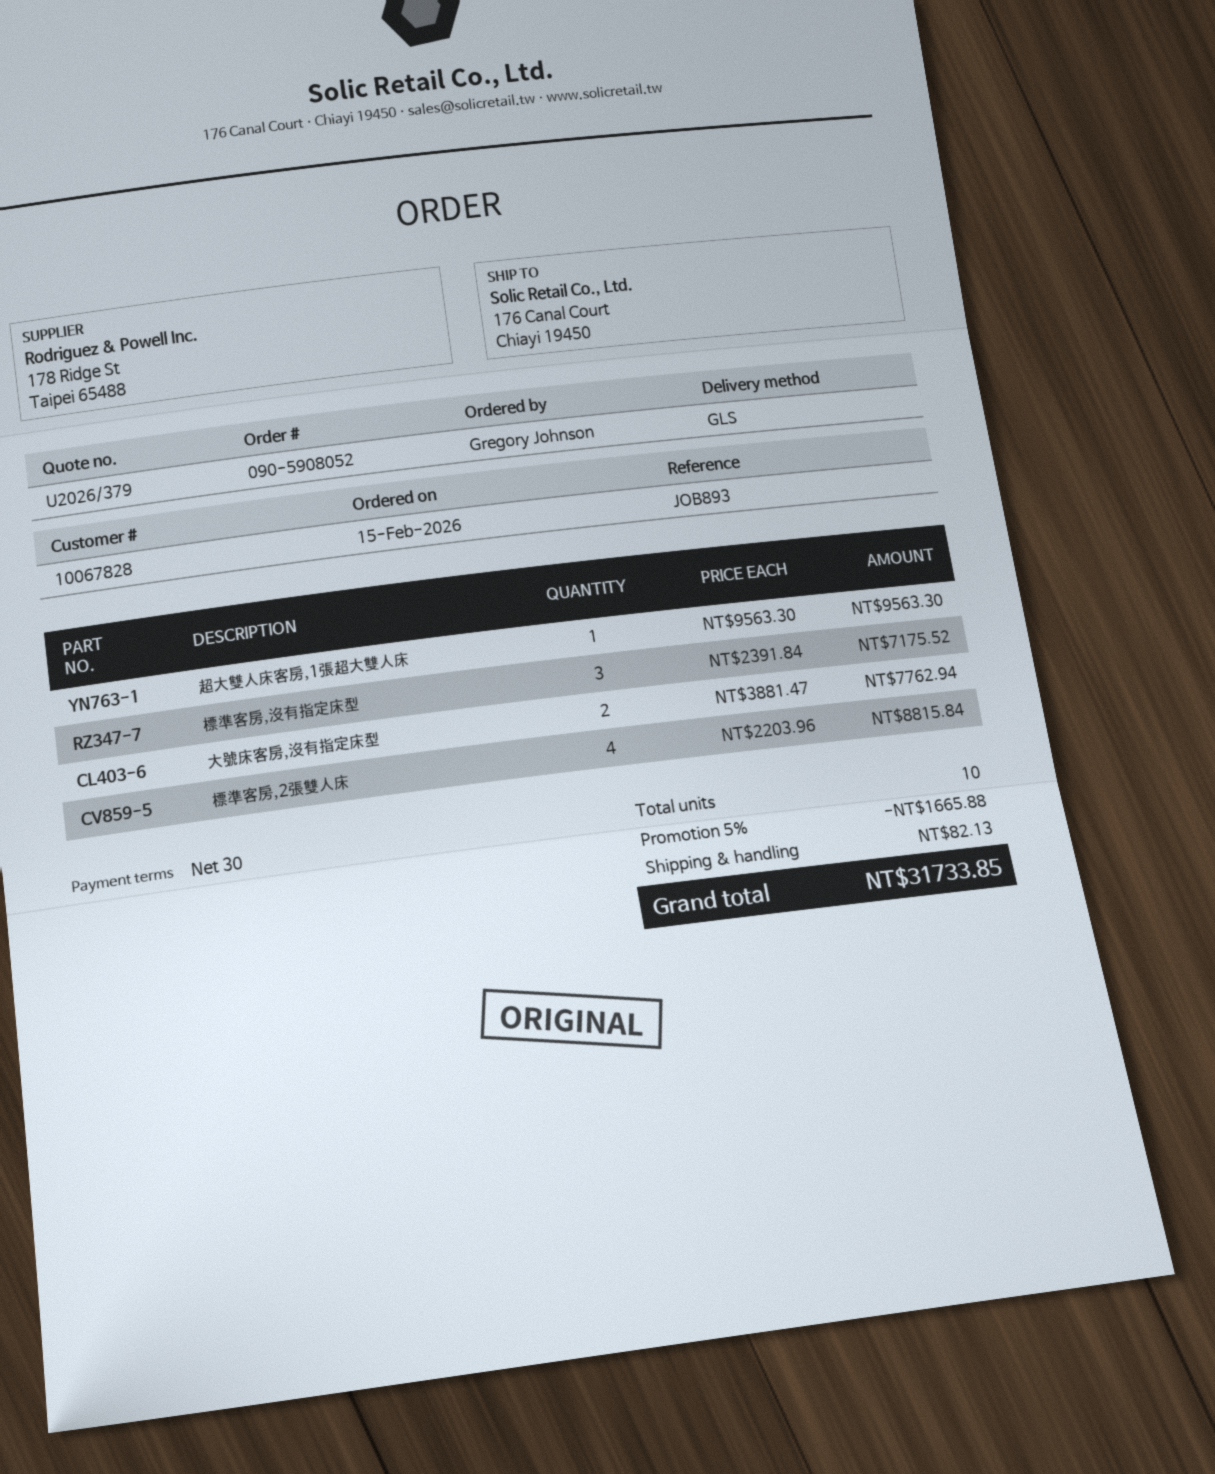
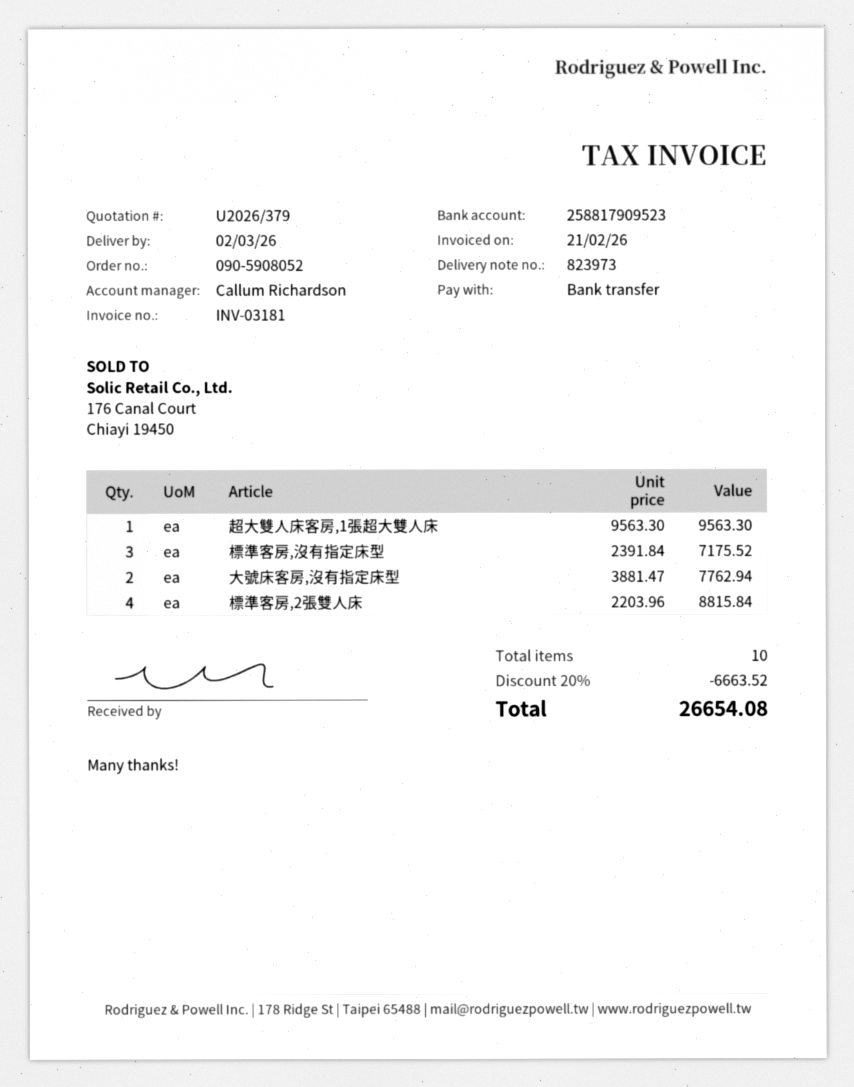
discount: 5% = 1665.88 -> 20% = 6663.52
shipping: 82.13 -> none
total: 31733.85 -> 26654.08

